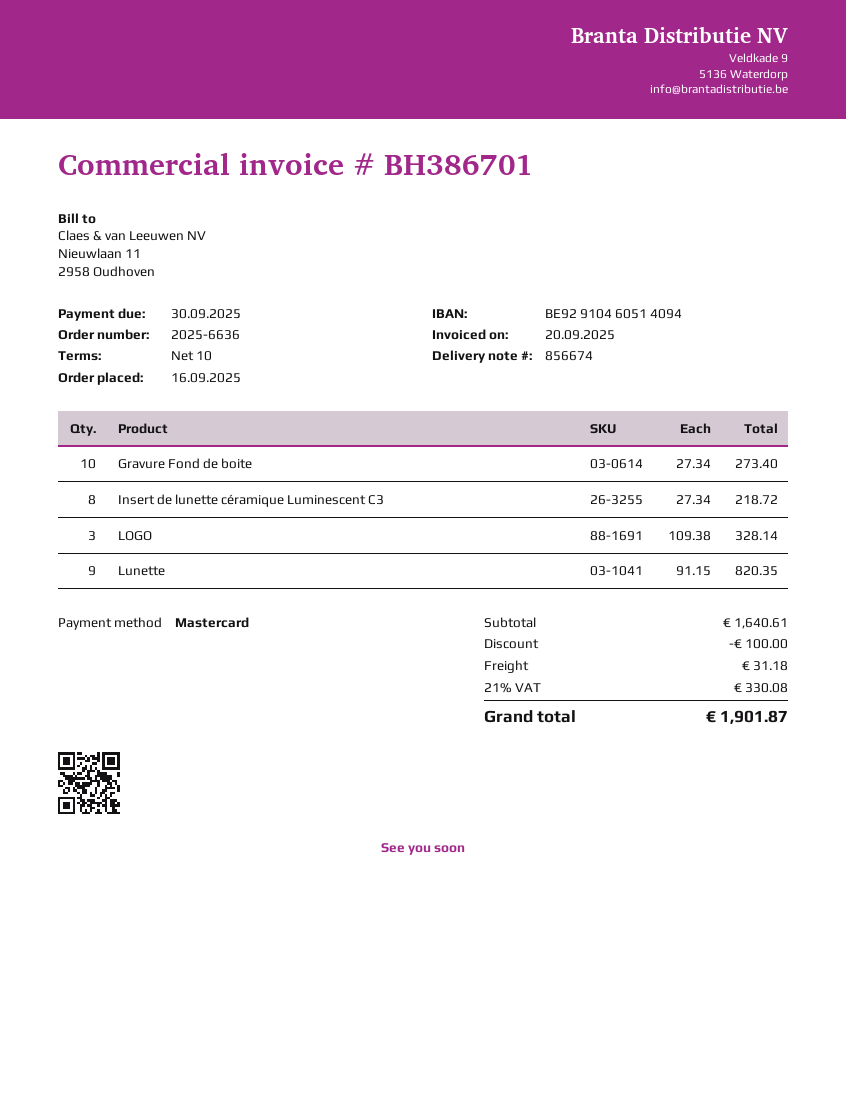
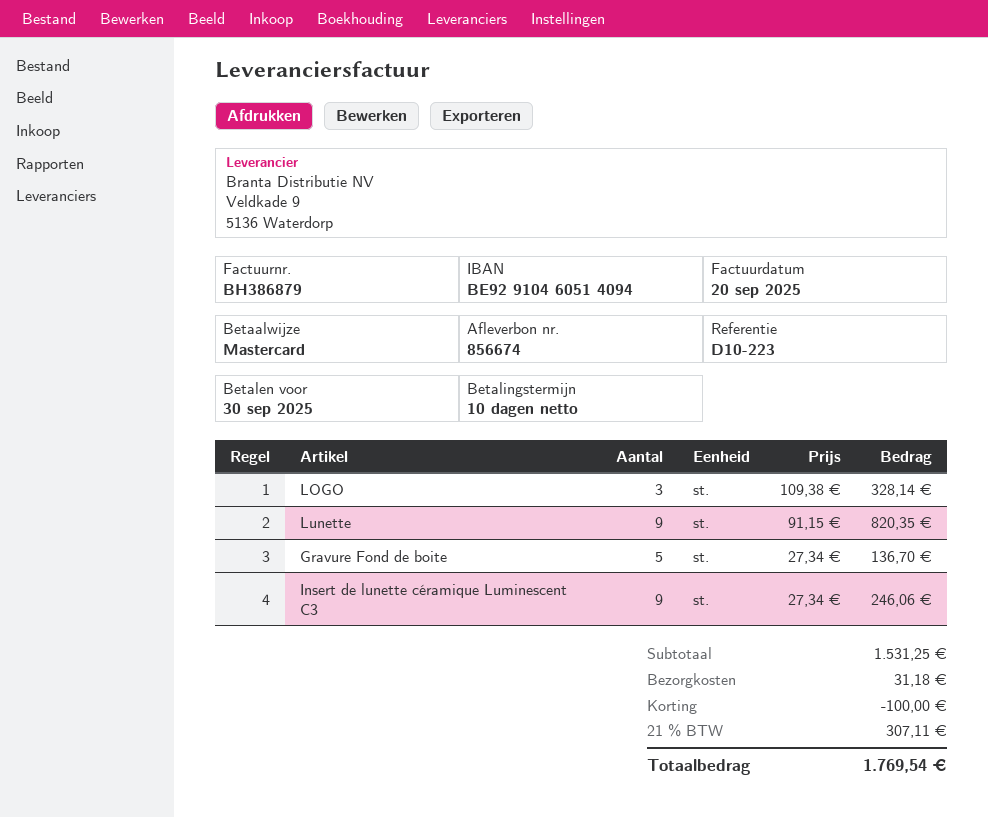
invoice number: BH386701 -> BH386879
Gravure Fond de boite: 10 x 27.34 = 273.40 -> 5 x 27.34 = 136.70
Insert de lunette céramique Luminescent C3: 8 x 27.34 = 218.72 -> 9 x 27.34 = 246.06
subtotal: 1640.61 -> 1531.25
tax: 21% = 330.08 -> 21% = 307.11
total: 1901.87 -> 1769.54

